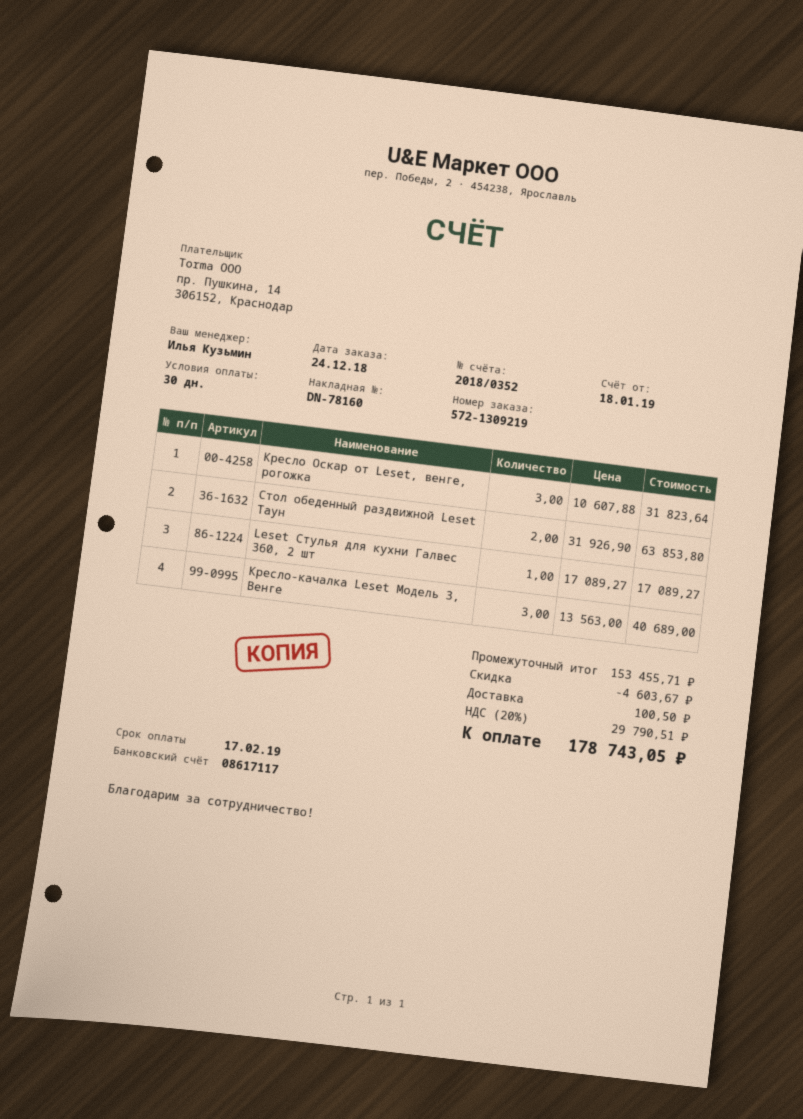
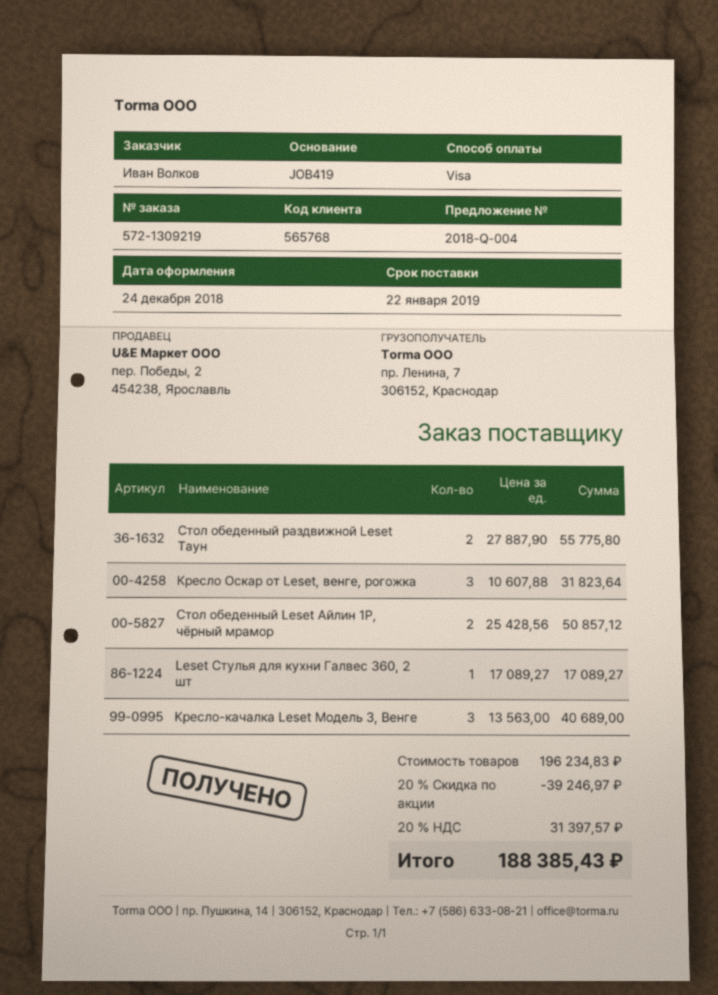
Стол обеденный раздвижной Leset Таун: 2 x 31926.90 = 63853.80 -> 2 x 27887.90 = 55775.80
Стол обеденный Leset Айлин 1Р, чёрный мрамор: none -> 2 x 25428.56 = 50857.12
subtotal: 153455.71 -> 196234.83
discount: 4603.67 -> 39246.97
shipping: 100.50 -> none
tax: 20% = 29790.51 -> 20% = 31397.57
total: 178743.05 -> 188385.43

